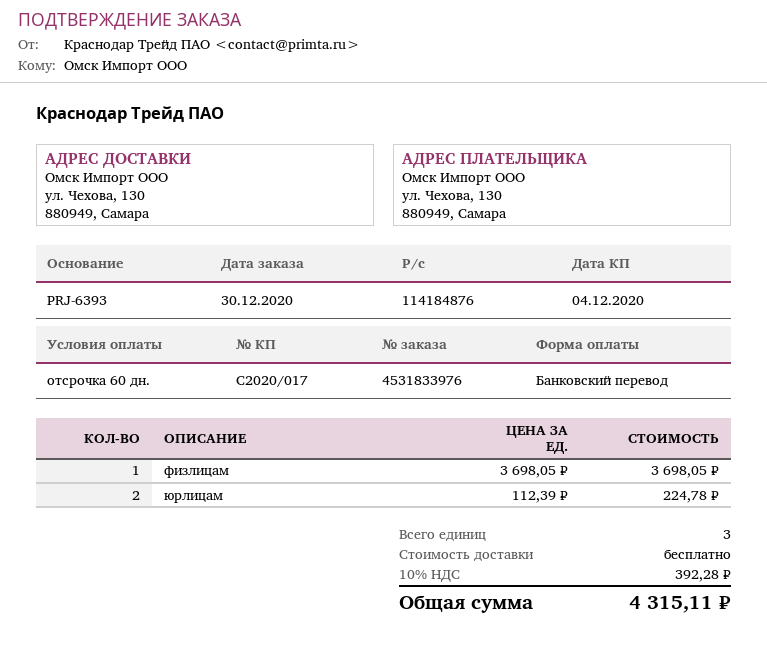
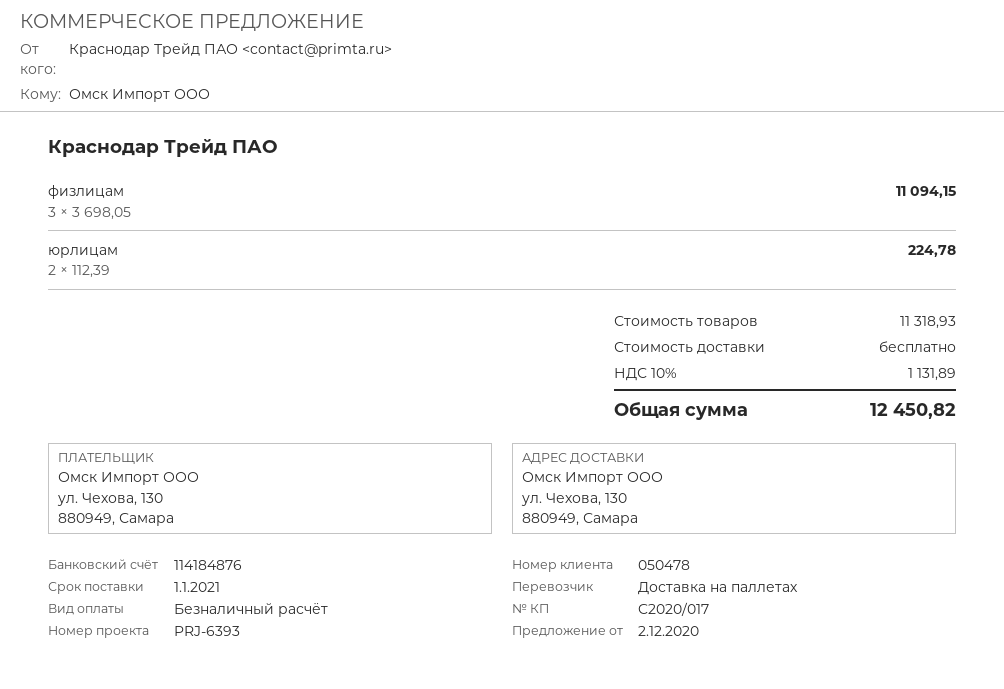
quote date: 2020-12-04 -> 2020-12-02
физлицам: 1 x 3698.05 = 3698.05 -> 3 x 3698.05 = 11094.15
tax: 10% = 392.28 -> 10% = 1131.89
total: 4315.11 -> 12450.82

